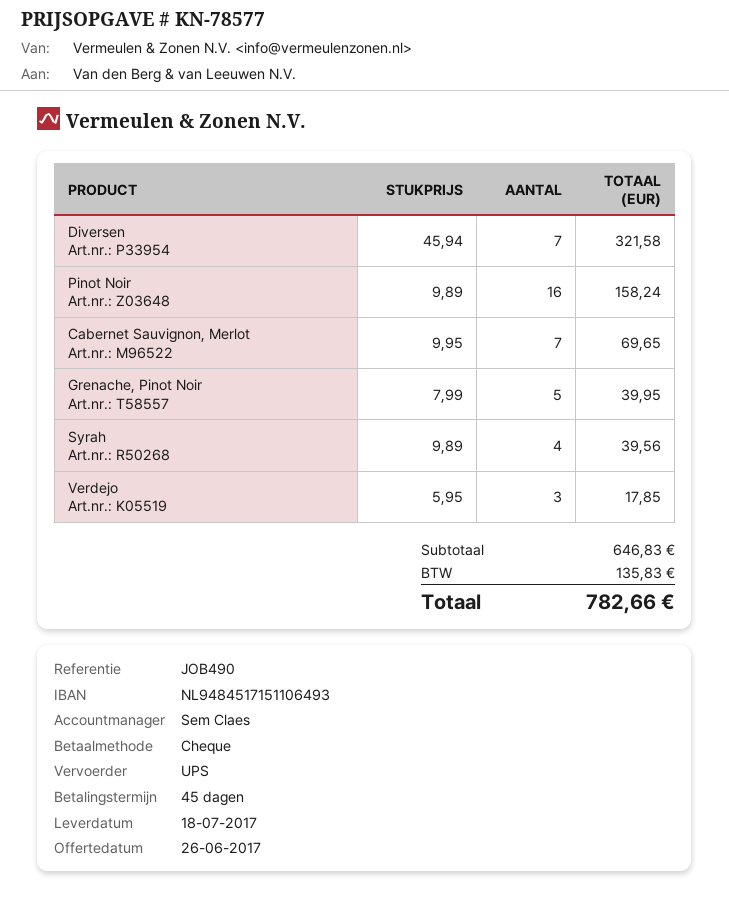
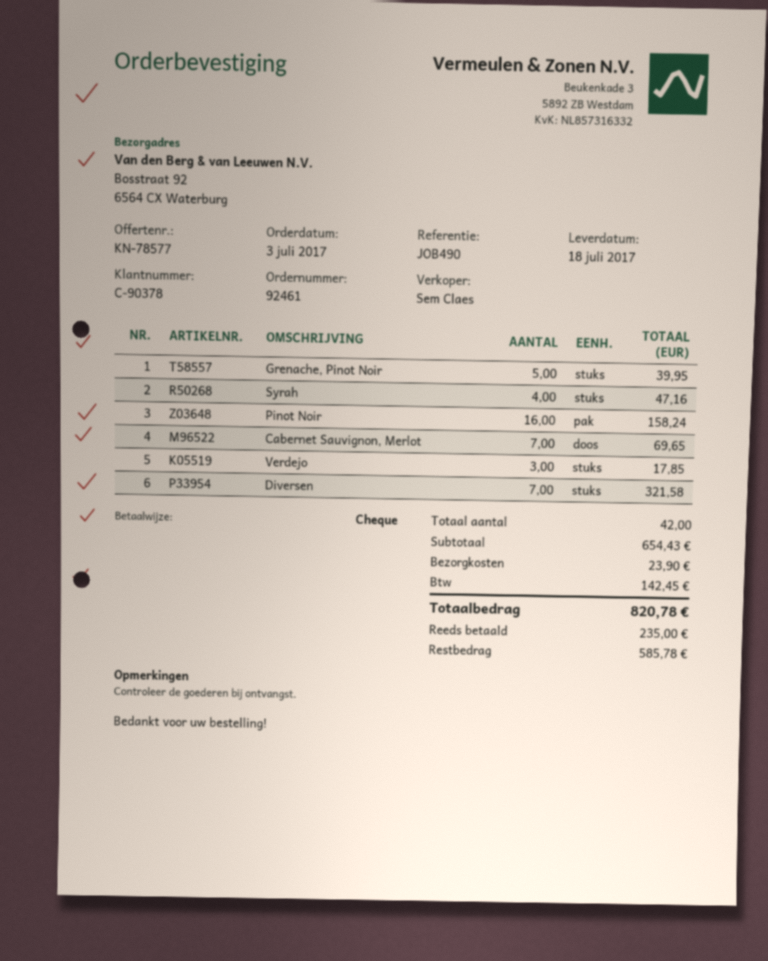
Syrah: 4 for 39.56 -> 4 for 47.16
subtotal: 646.83 -> 654.43
shipping: none -> 23.90
tax: 135.83 -> 142.45
total: 782.66 -> 820.78

